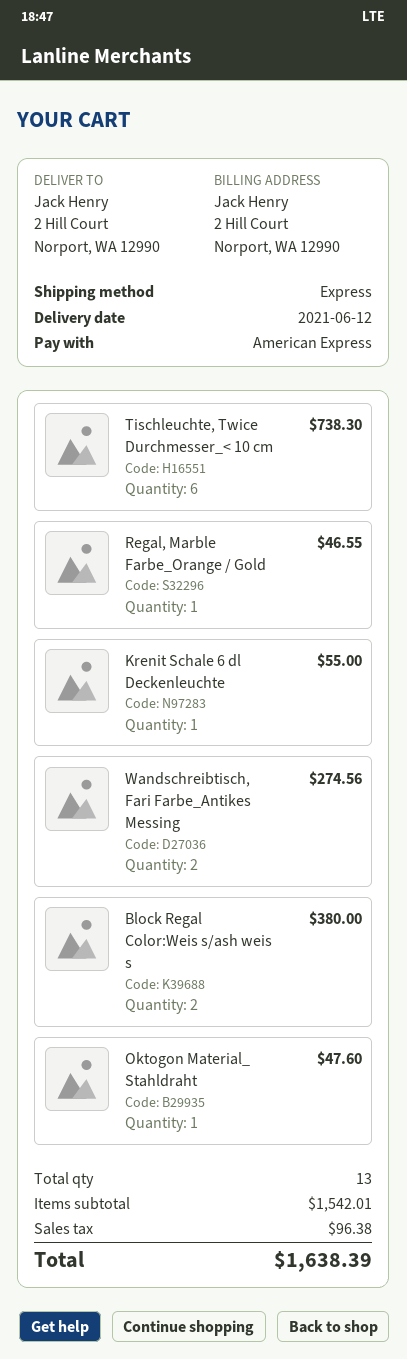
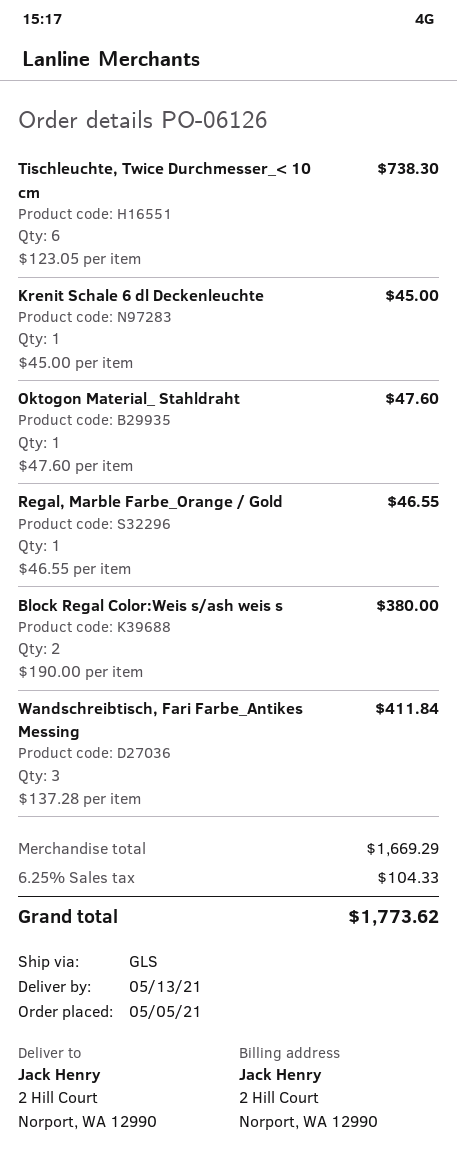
delivery date: 2021-06-12 -> 2021-05-13
shipping method: express -> GLS
Krenit Schale 6 dl Deckenleuchte: 1 for 55.00 -> 1 for 45.00
Wandschreibtisch, Fari Farbe_Antikes Messing: 2 for 274.56 -> 3 for 411.84
subtotal: 1542.01 -> 1669.29
tax: 96.38 -> 104.33
total: 1638.39 -> 1773.62

